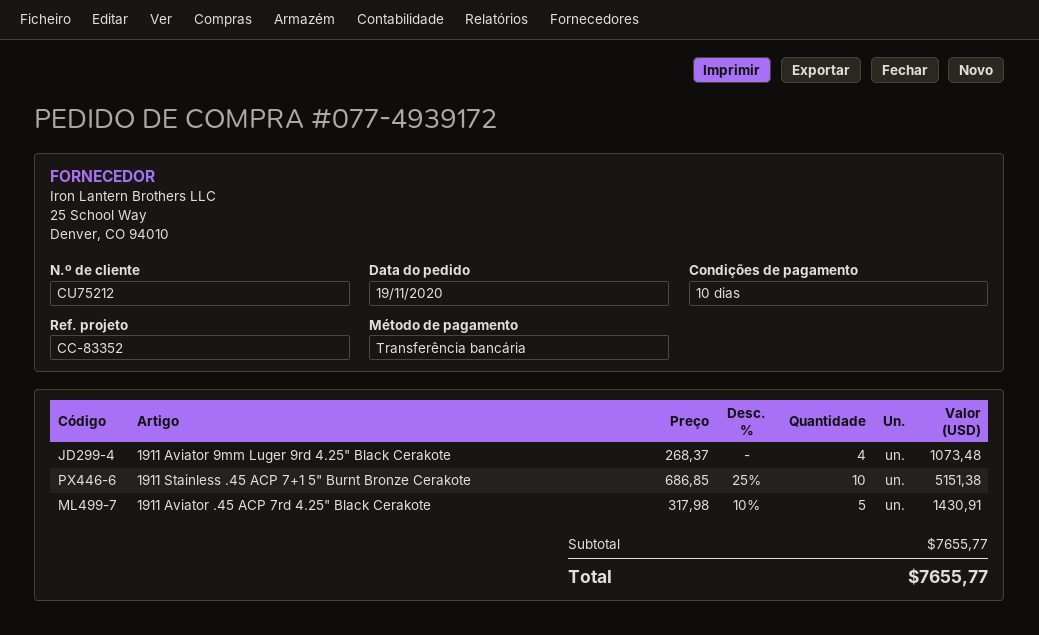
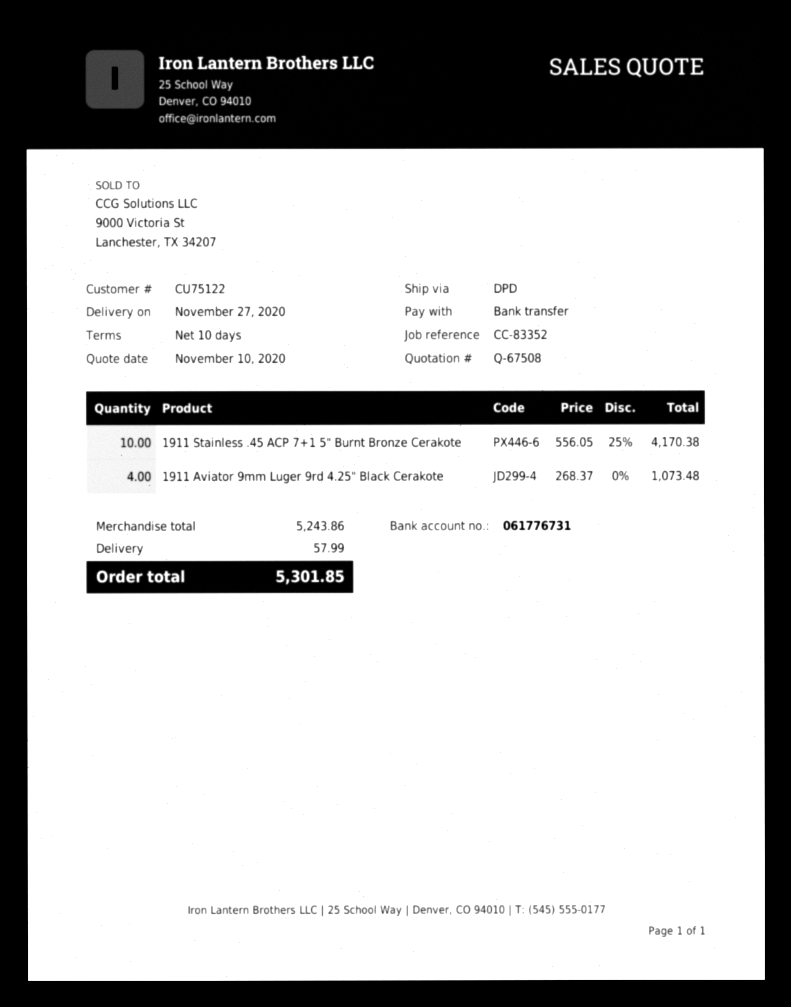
customer number: CU75212 -> CU75122
1911 Stainless .45 ACP 7+1 5" Burnt Bronze Cerakote: 10 x 686.85 - 25% = 5151.38 -> 10 x 556.05 - 25% = 4170.38
1911 Aviator .45 ACP 7rd 4.25" Black Cerakote: 5 x 317.98 - 10% = 1430.91 -> none
subtotal: 7655.77 -> 5243.86
shipping: none -> 57.99
total: 7655.77 -> 5301.85

